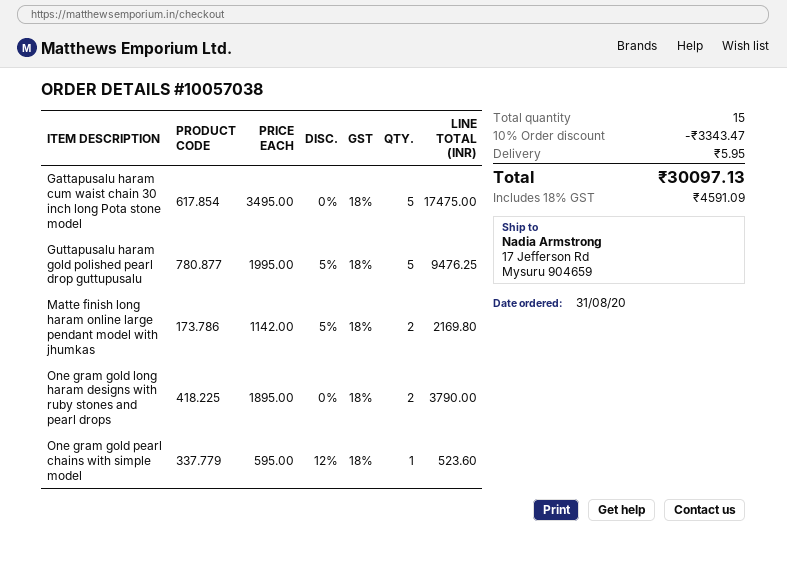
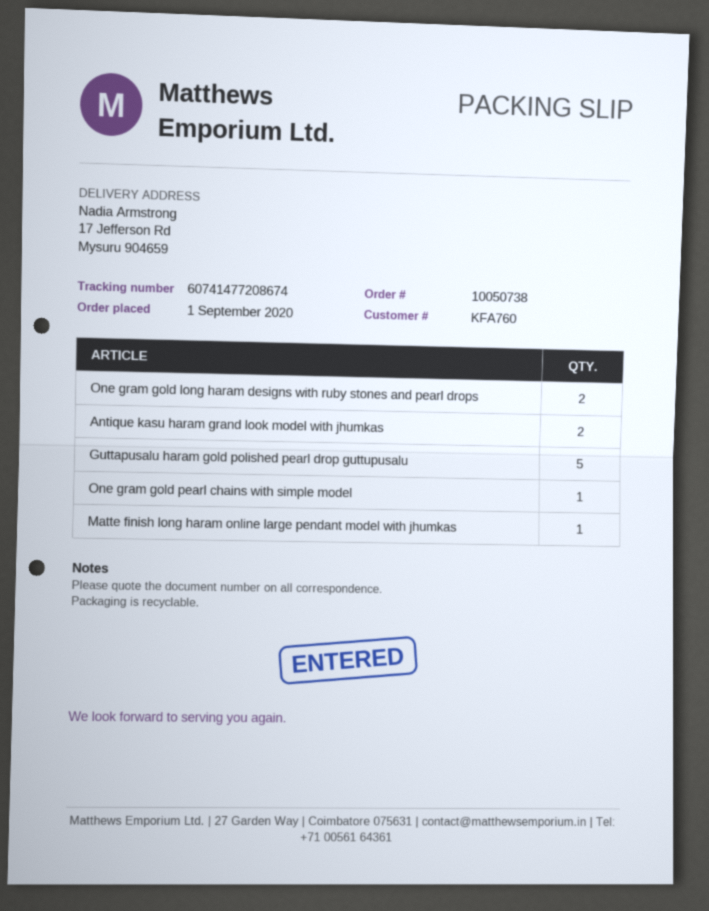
order number: 10057038 -> 10050738
order date: 2020-08-31 -> 2020-09-01
Gattapusalu haram cum waist chain 30 inch long Pota stone model: 5 -> none
Matte finish long haram online large pendant model with jhumkas: 2 -> 1
Antique kasu haram grand look model with jhumkas: none -> 2

